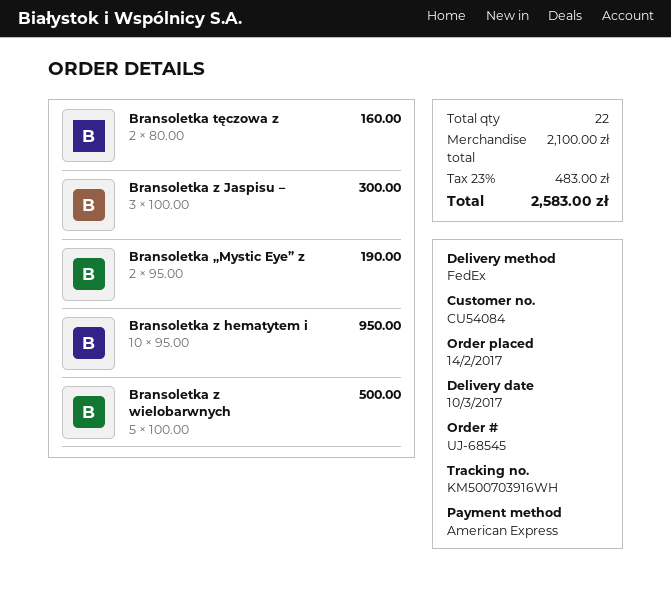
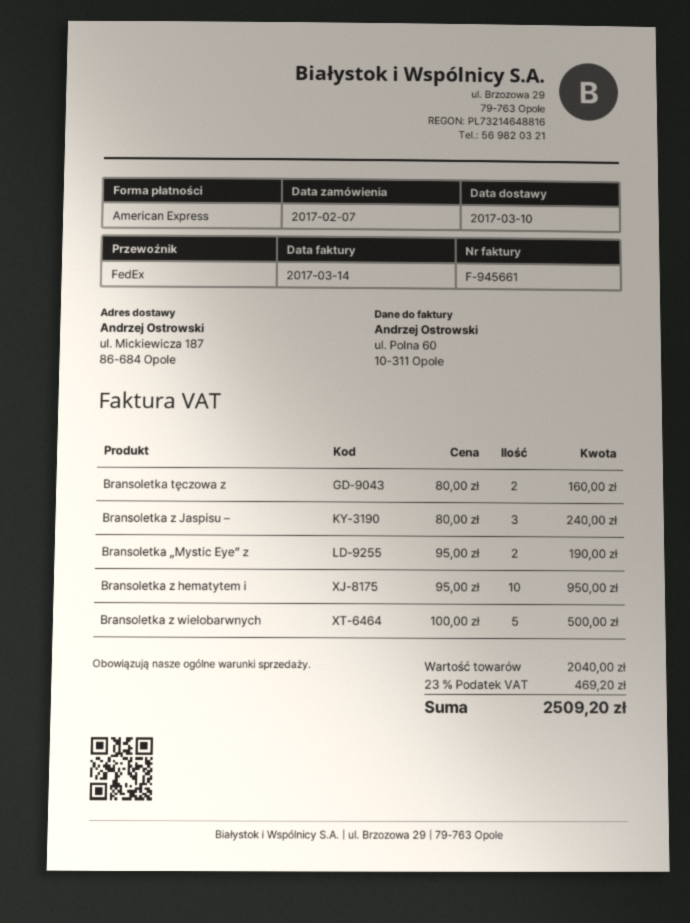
order date: 2017-02-14 -> 2017-02-07
Bransoletka z Jaspisu –: 3 x 100.00 = 300.00 -> 3 x 80.00 = 240.00
subtotal: 2100.00 -> 2040.00
tax: 23% = 483.00 -> 23% = 469.20
total: 2583.00 -> 2509.20

